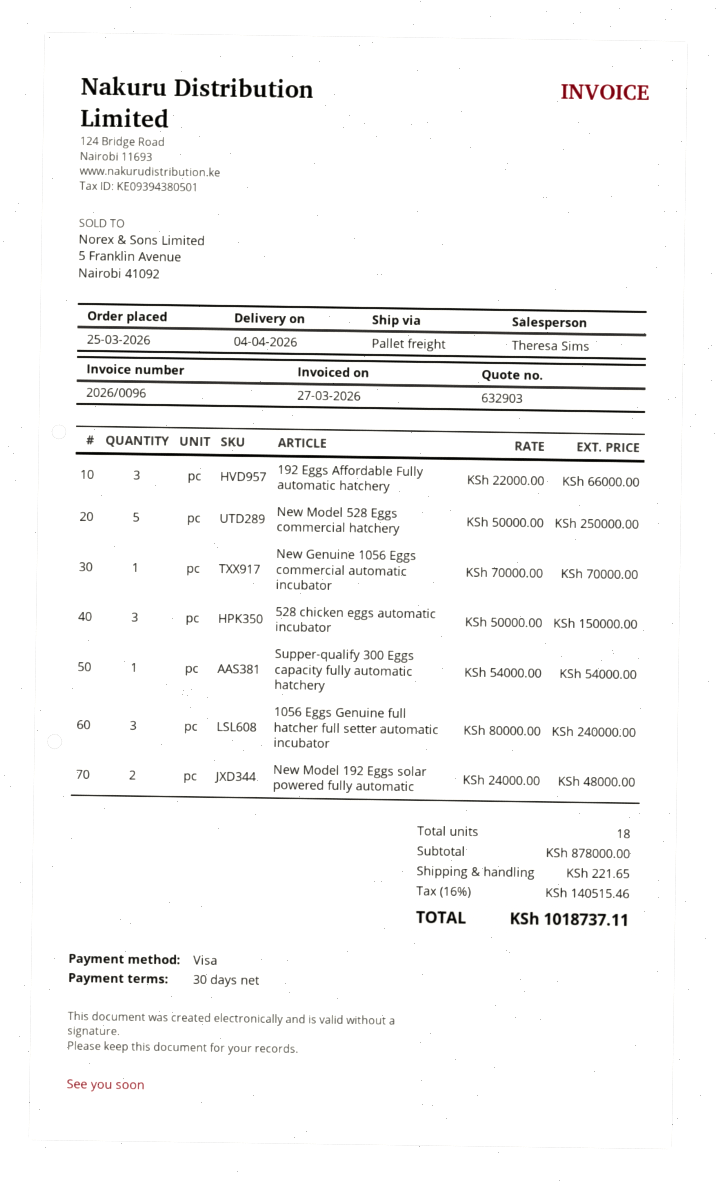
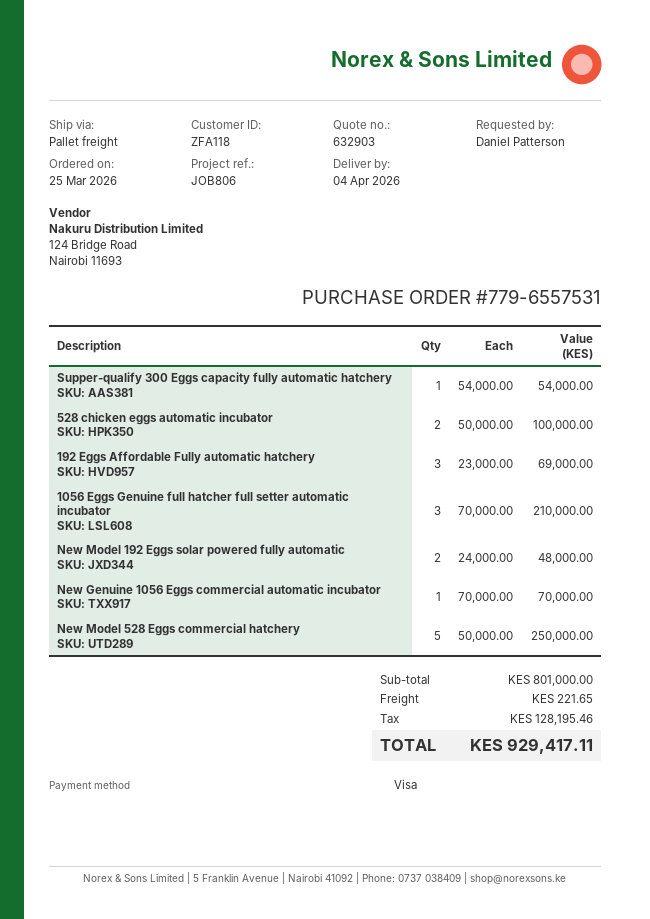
192 Eggs Affordable Fully automatic hatchery: 3 x 22000.00 = 66000.00 -> 3 x 23000.00 = 69000.00
528 chicken eggs automatic incubator: 3 x 50000.00 = 150000.00 -> 2 x 50000.00 = 100000.00
1056 Eggs Genuine full hatcher full setter automatic incubator: 3 x 80000.00 = 240000.00 -> 3 x 70000.00 = 210000.00
subtotal: 878000.00 -> 801000.00
tax: 140515.46 -> 128195.46
total: 1018737.11 -> 929417.11

